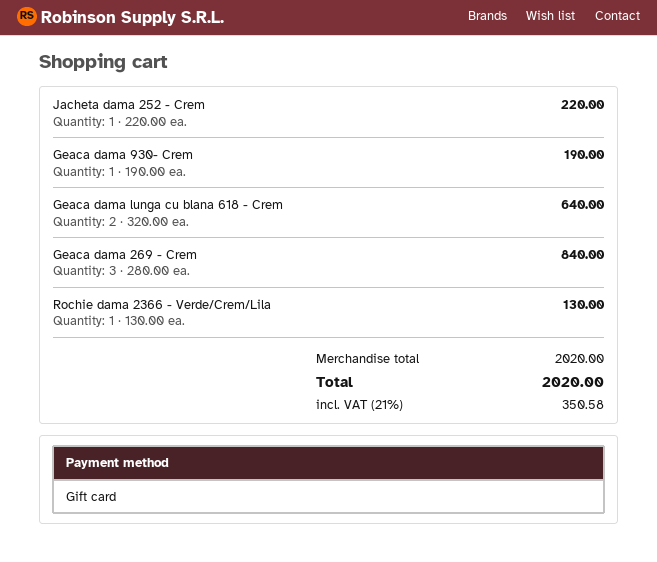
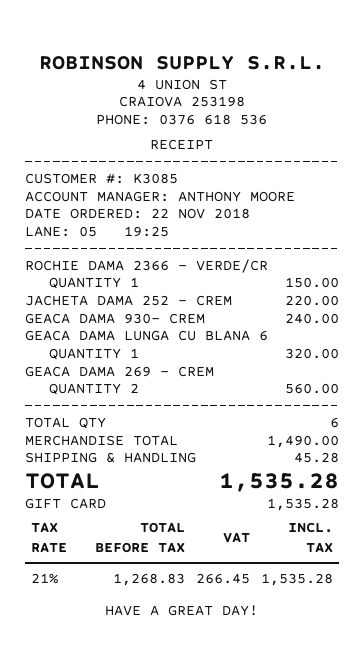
Geaca dama 930- Crem: 1 for 190.00 -> 1 for 240.00
Geaca dama lunga cu blana 618 - Crem: 2 for 640.00 -> 1 for 320.00
Geaca dama 269 - Crem: 3 for 840.00 -> 2 for 560.00
Rochie dama 2366 - Verde/Crem/Lila: 1 for 130.00 -> 1 for 150.00
subtotal: 2020.00 -> 1490.00
shipping: none -> 45.28
tax: 21% = 350.58 -> 21% = 266.45
total: 2020.00 -> 1535.28

